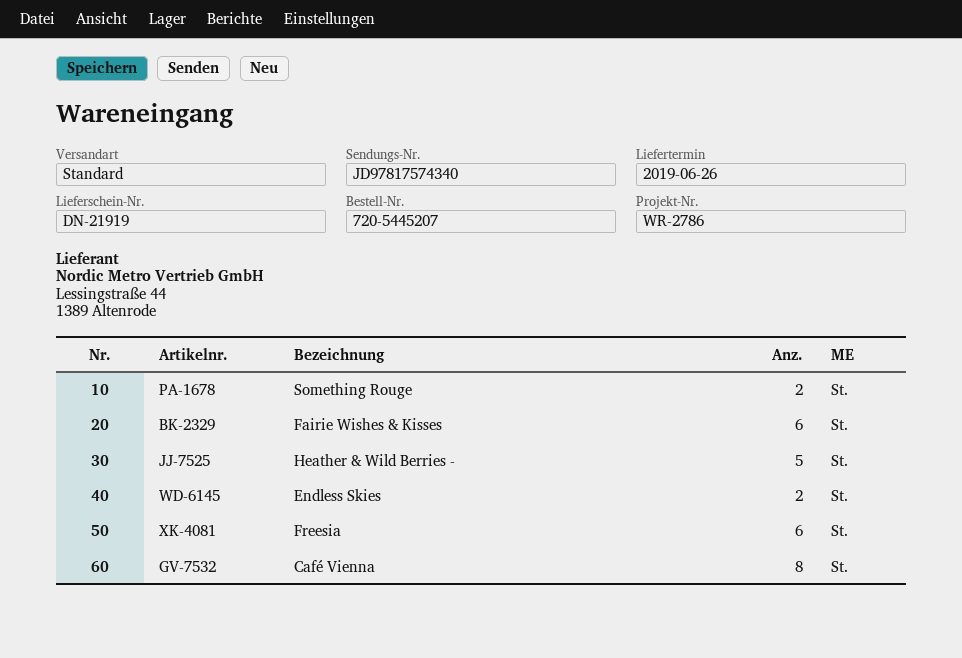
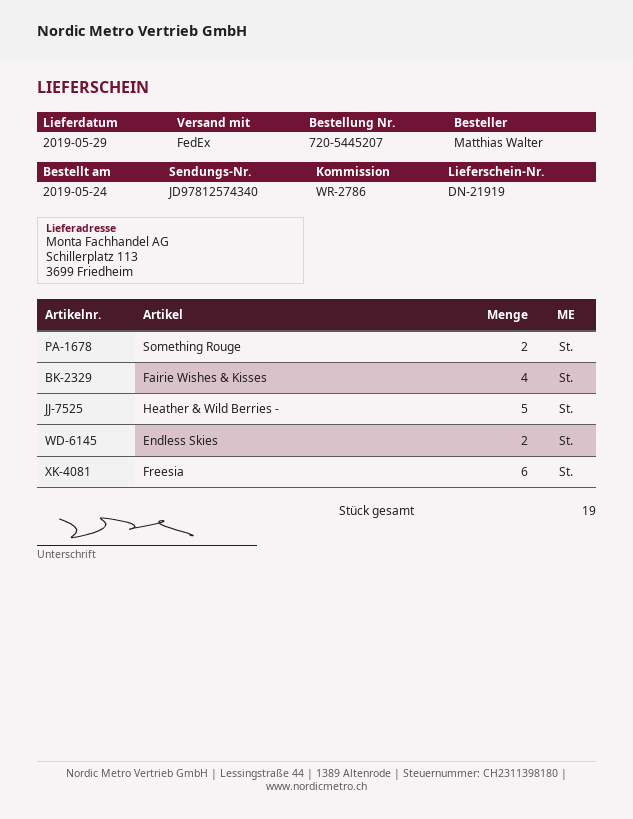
delivery date: 2019-06-26 -> 2019-05-29
shipping method: standard -> FedEx
tracking number: JD97817574340 -> JD97812574340
Fairie Wishes & Kisses: 6 -> 4
Café Vienna: 8 -> none

